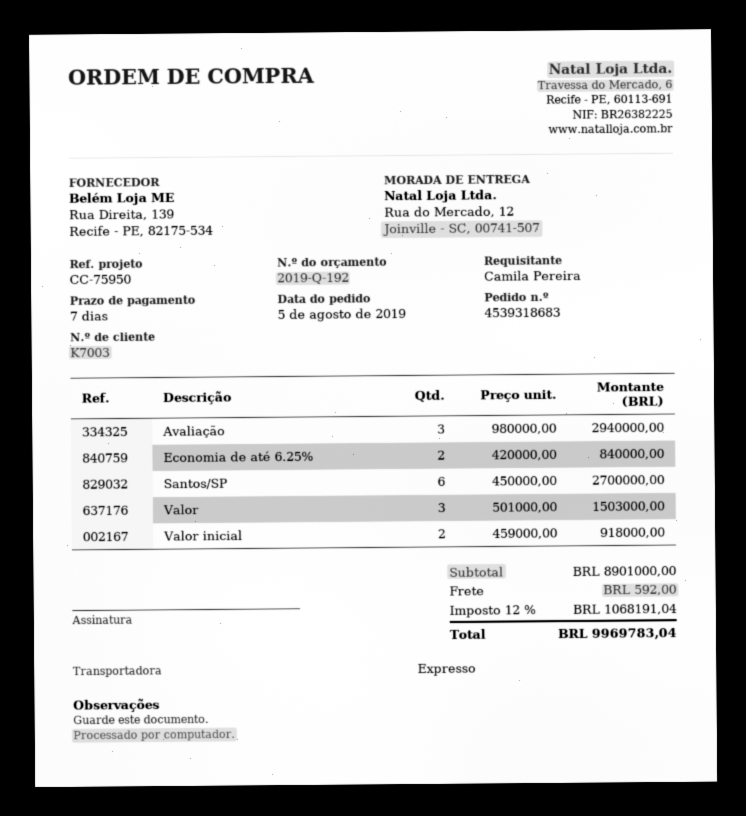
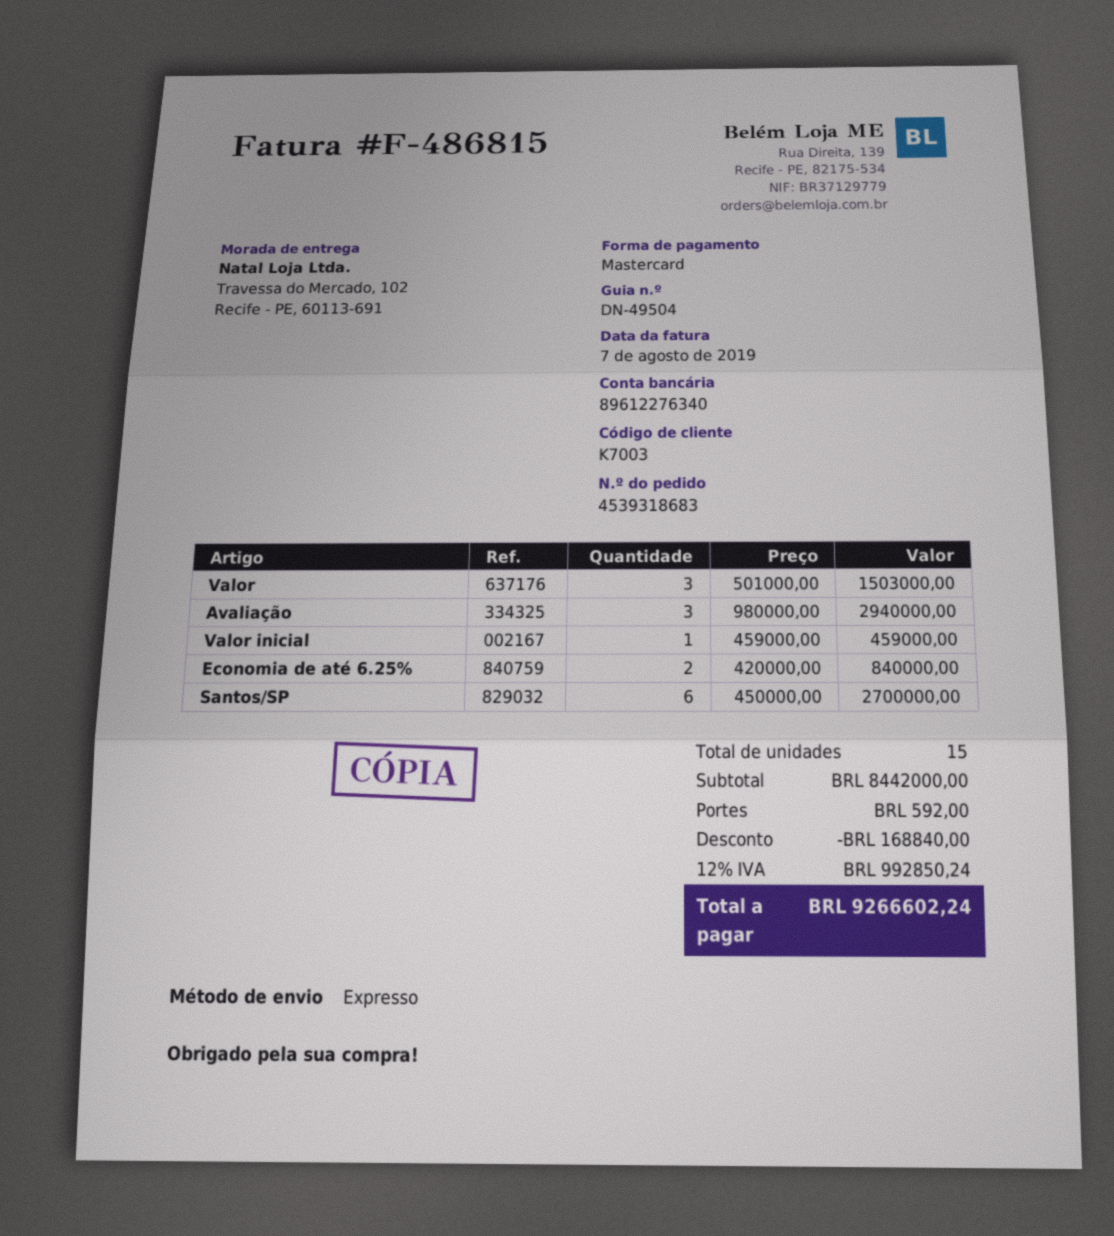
ship to: Rua do Mercado, 12, Joinville - SC, 00741-507 -> Travessa do Mercado, 102, Recife - PE, 60113-691
Valor inicial: 2 x 459000.00 = 918000.00 -> 1 x 459000.00 = 459000.00
subtotal: 8901000.00 -> 8442000.00
discount: none -> 168840.00
tax: 12% = 1068191.04 -> 12% = 992850.24
total: 9969783.04 -> 9266602.24

